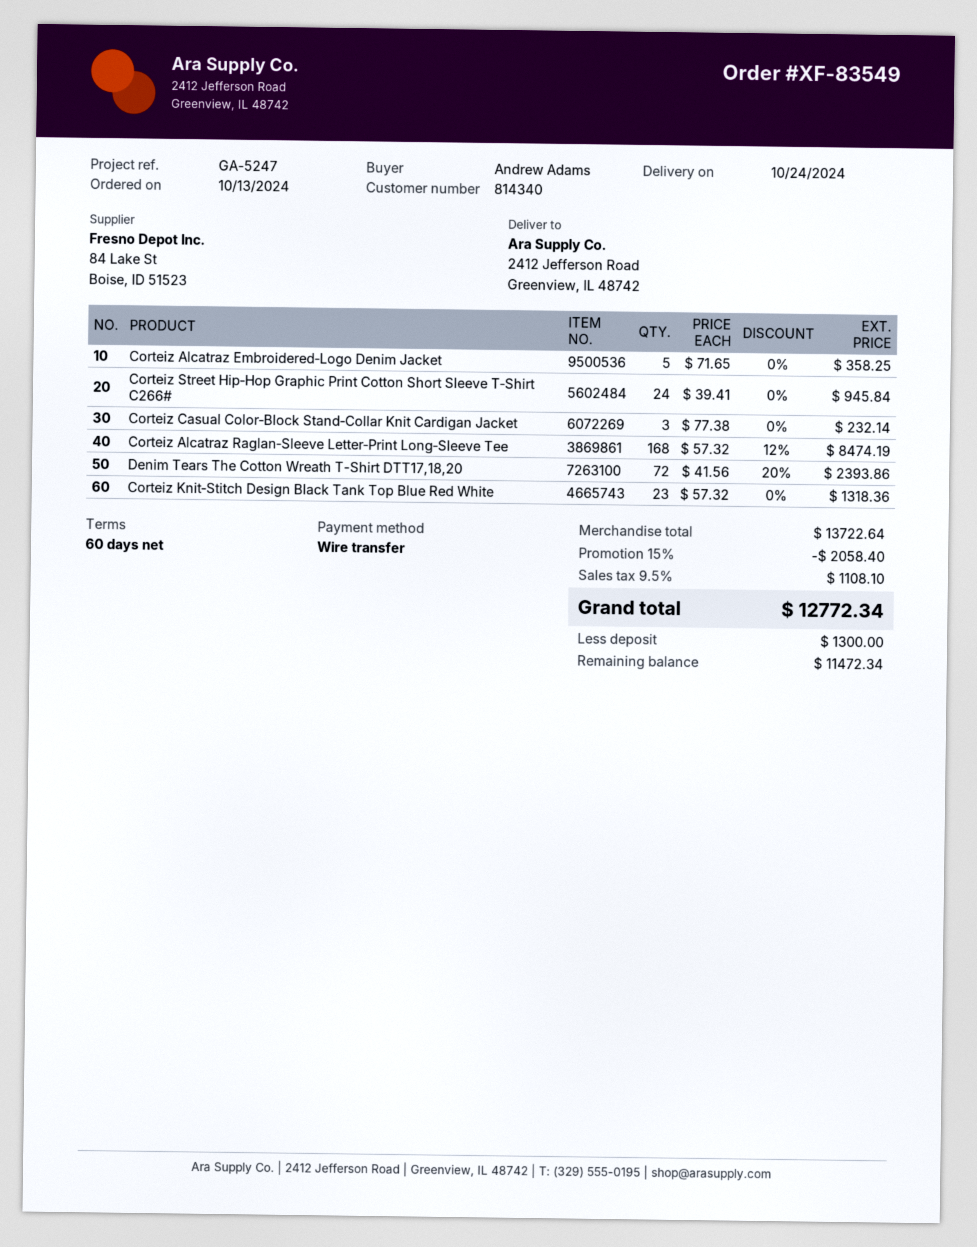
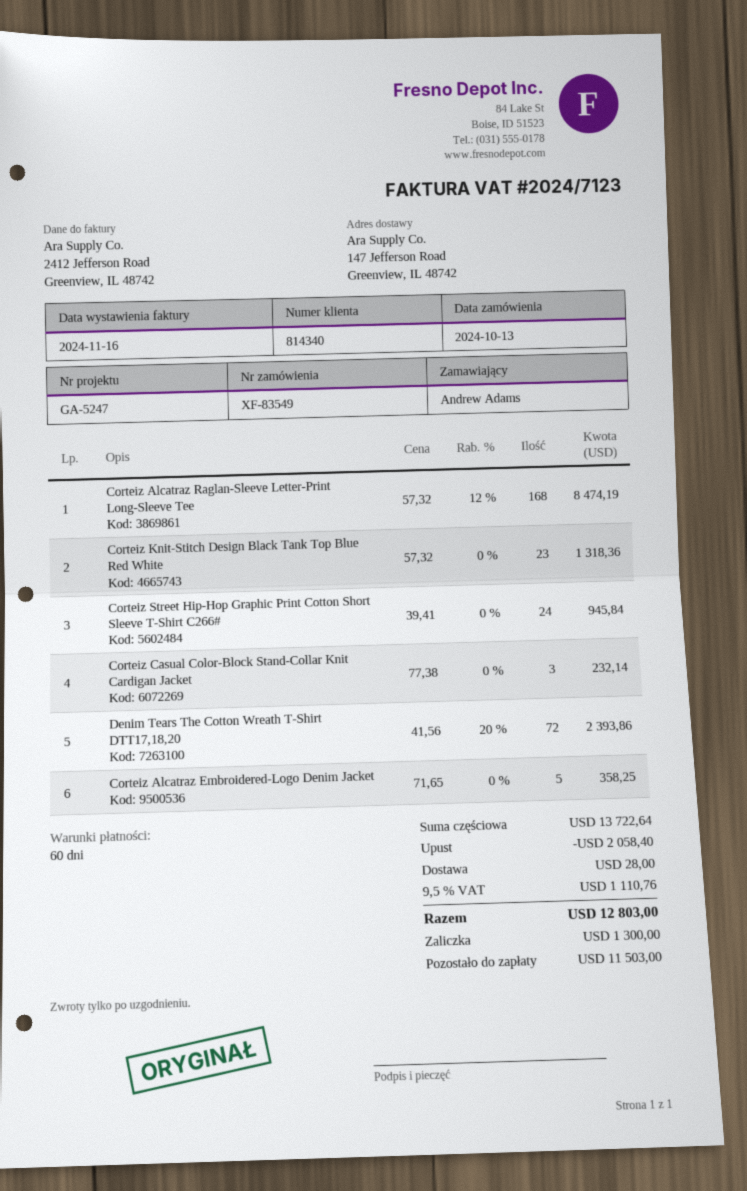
ship to: 2412 Jefferson Road, Greenview, IL 48742 -> 147 Jefferson Road, Greenview, IL 48742
shipping: none -> 28.00
tax: 9.5% = 1108.10 -> 9.5% = 1110.76
total: 12772.34 -> 12803.00
balance: 11472.34 -> 11503.00

